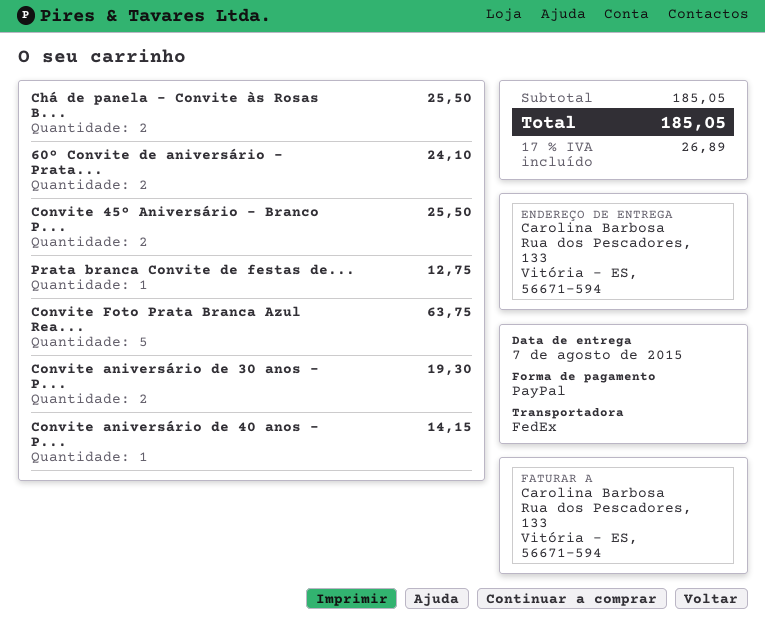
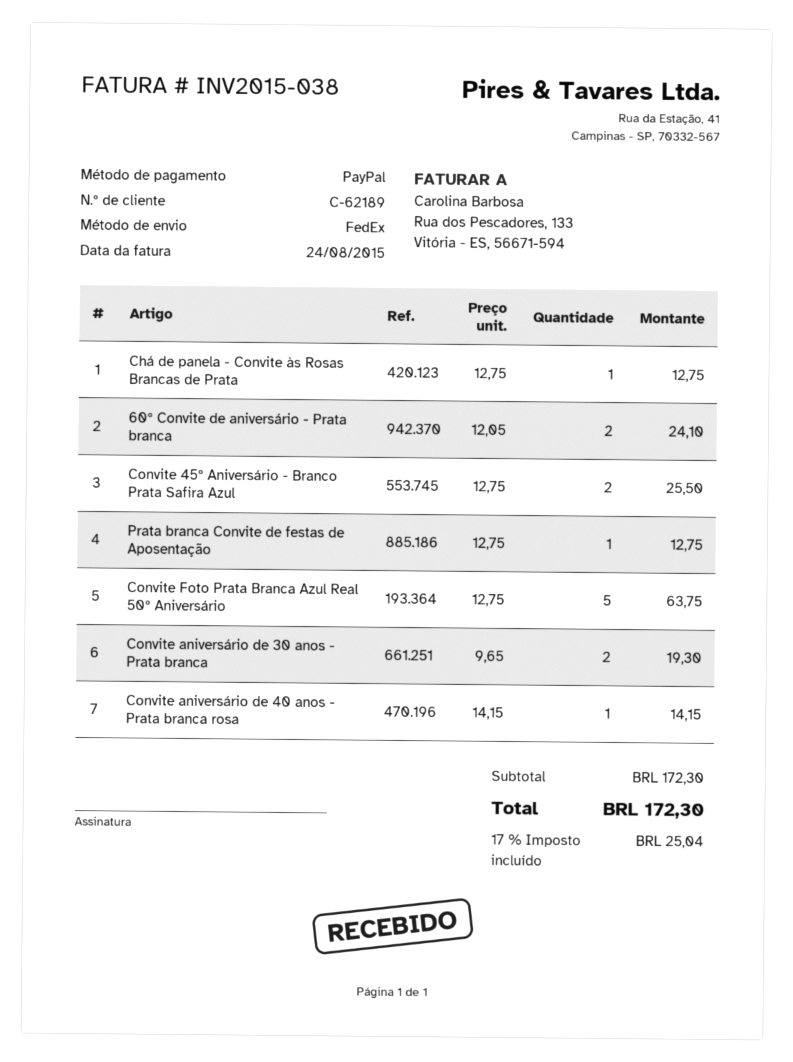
Chá de panela - Convite às Rosas B...: 2 for 25.50 -> 1 for 12.75
subtotal: 185.05 -> 172.30
tax: 17% = 26.89 -> 17% = 25.04
total: 185.05 -> 172.30

